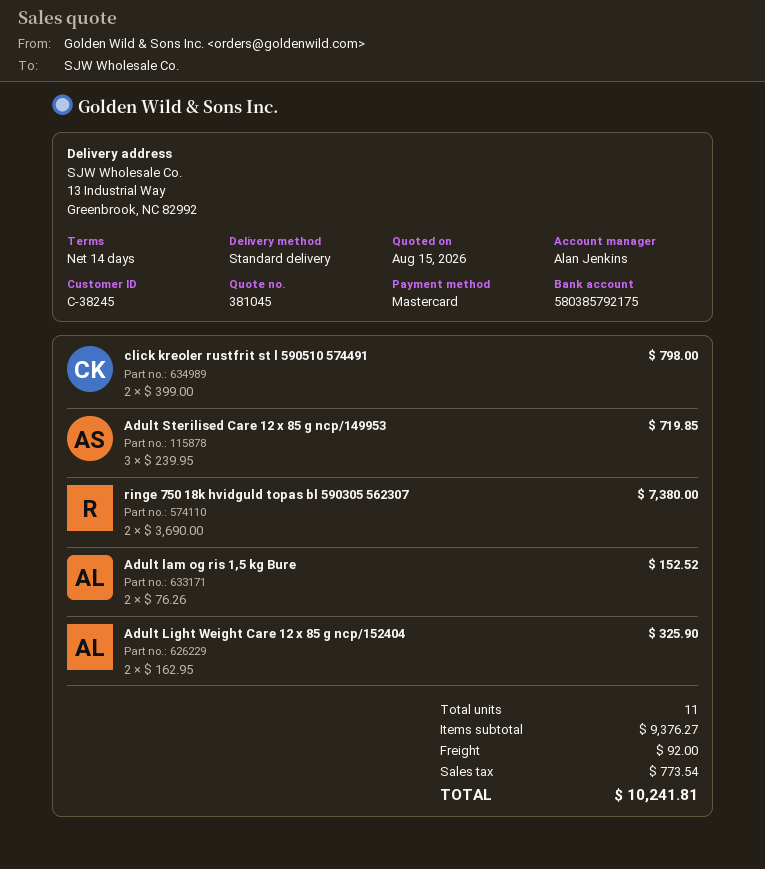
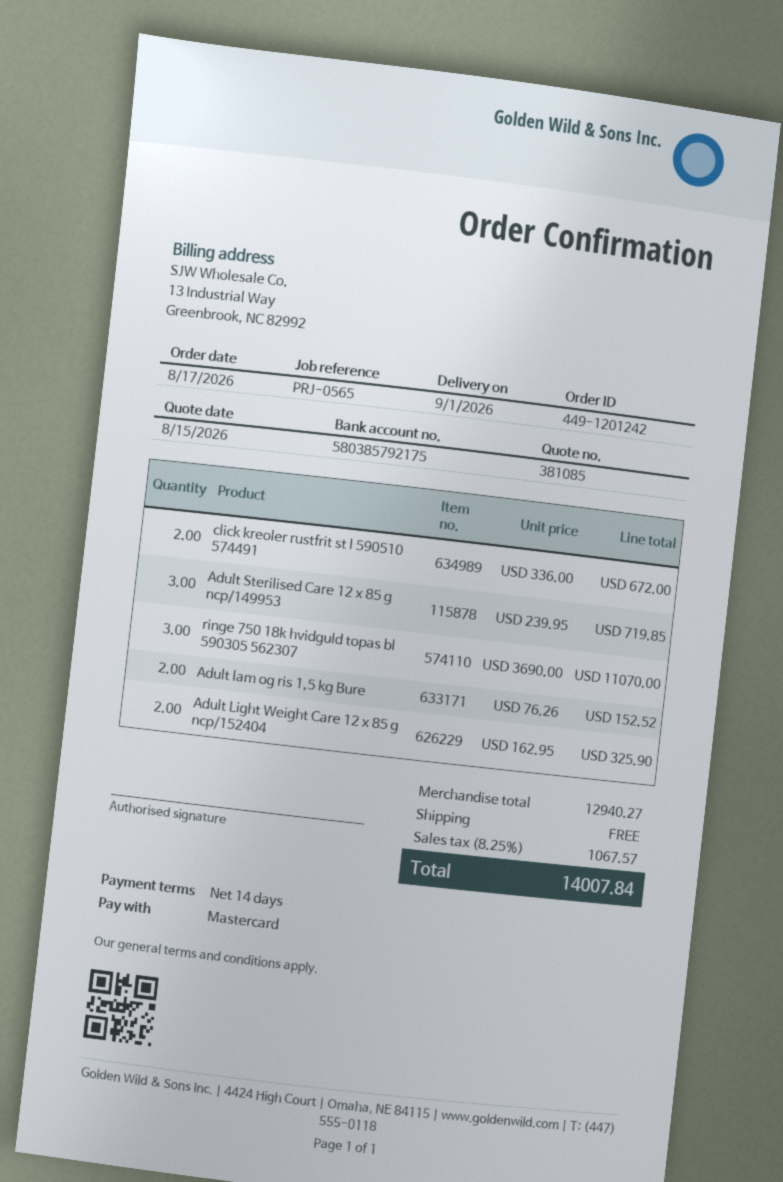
quote number: 381045 -> 381085
click kreoler rustfrit st l 590510 574491: 2 x 399.00 = 798.00 -> 2 x 336.00 = 672.00
ringe 750 18k hvidguld topas bl 590305 562307: 2 x 3690.00 = 7380.00 -> 3 x 3690.00 = 11070.00
subtotal: 9376.27 -> 12940.27
shipping: 92.00 -> 0.00
tax: 773.54 -> 1067.57
total: 10241.81 -> 14007.84

